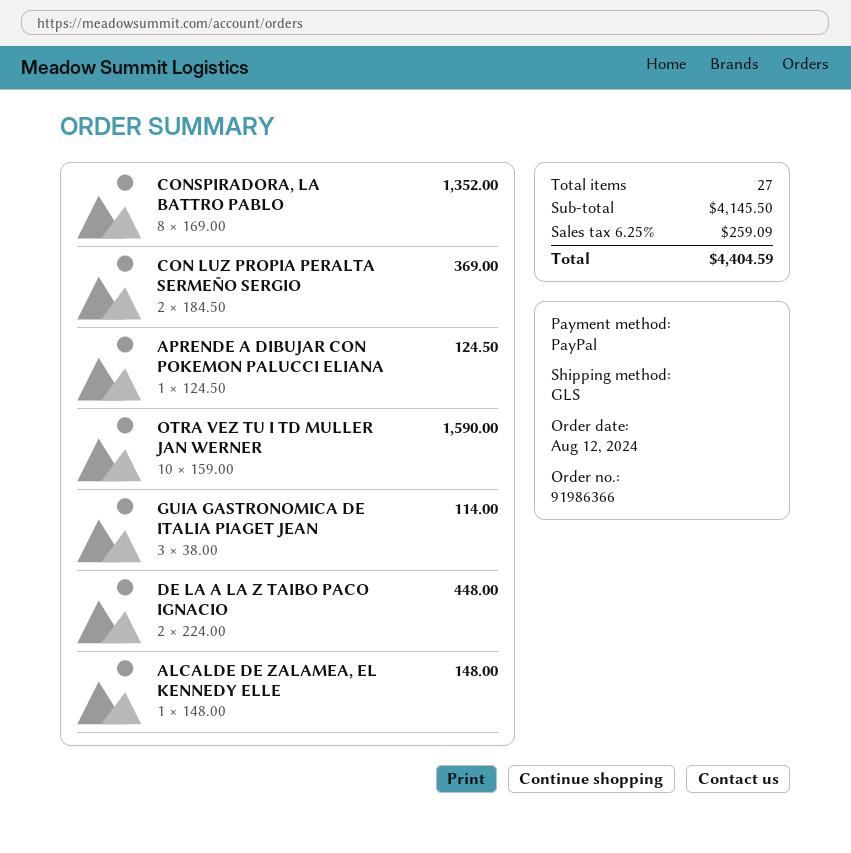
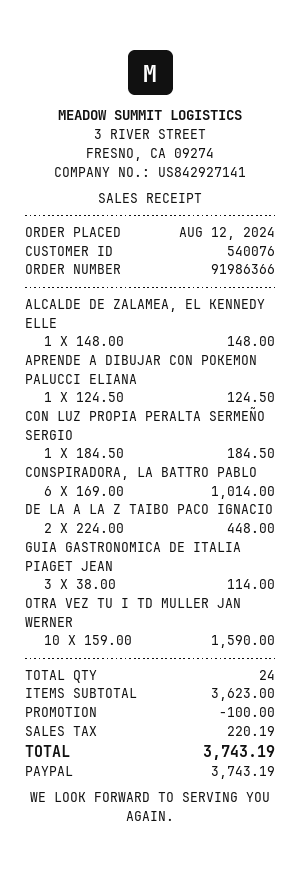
CONSPIRADORA, LA BATTRO PABLO: 8 x 169.00 = 1352.00 -> 6 x 169.00 = 1014.00
CON LUZ PROPIA PERALTA SERMEÑO SERGIO: 2 x 184.50 = 369.00 -> 1 x 184.50 = 184.50
total quantity: 27 -> 24
subtotal: 4145.50 -> 3623.00
discount: none -> 100.00
tax: 259.09 -> 220.19
total: 4404.59 -> 3743.19

